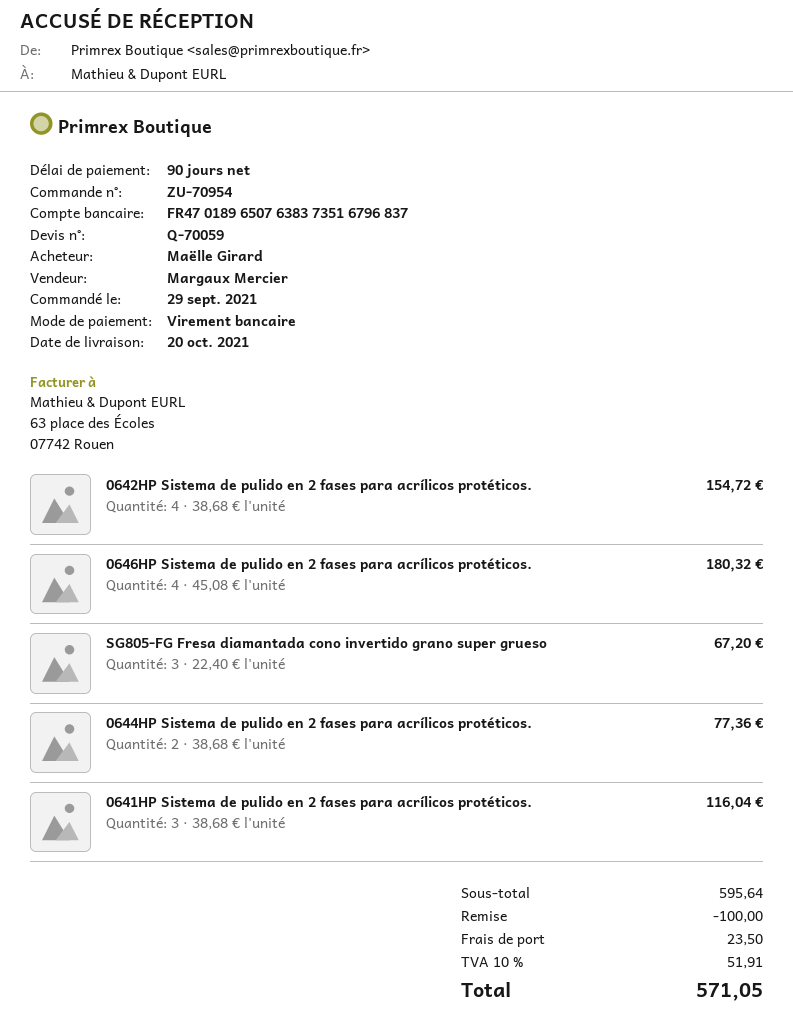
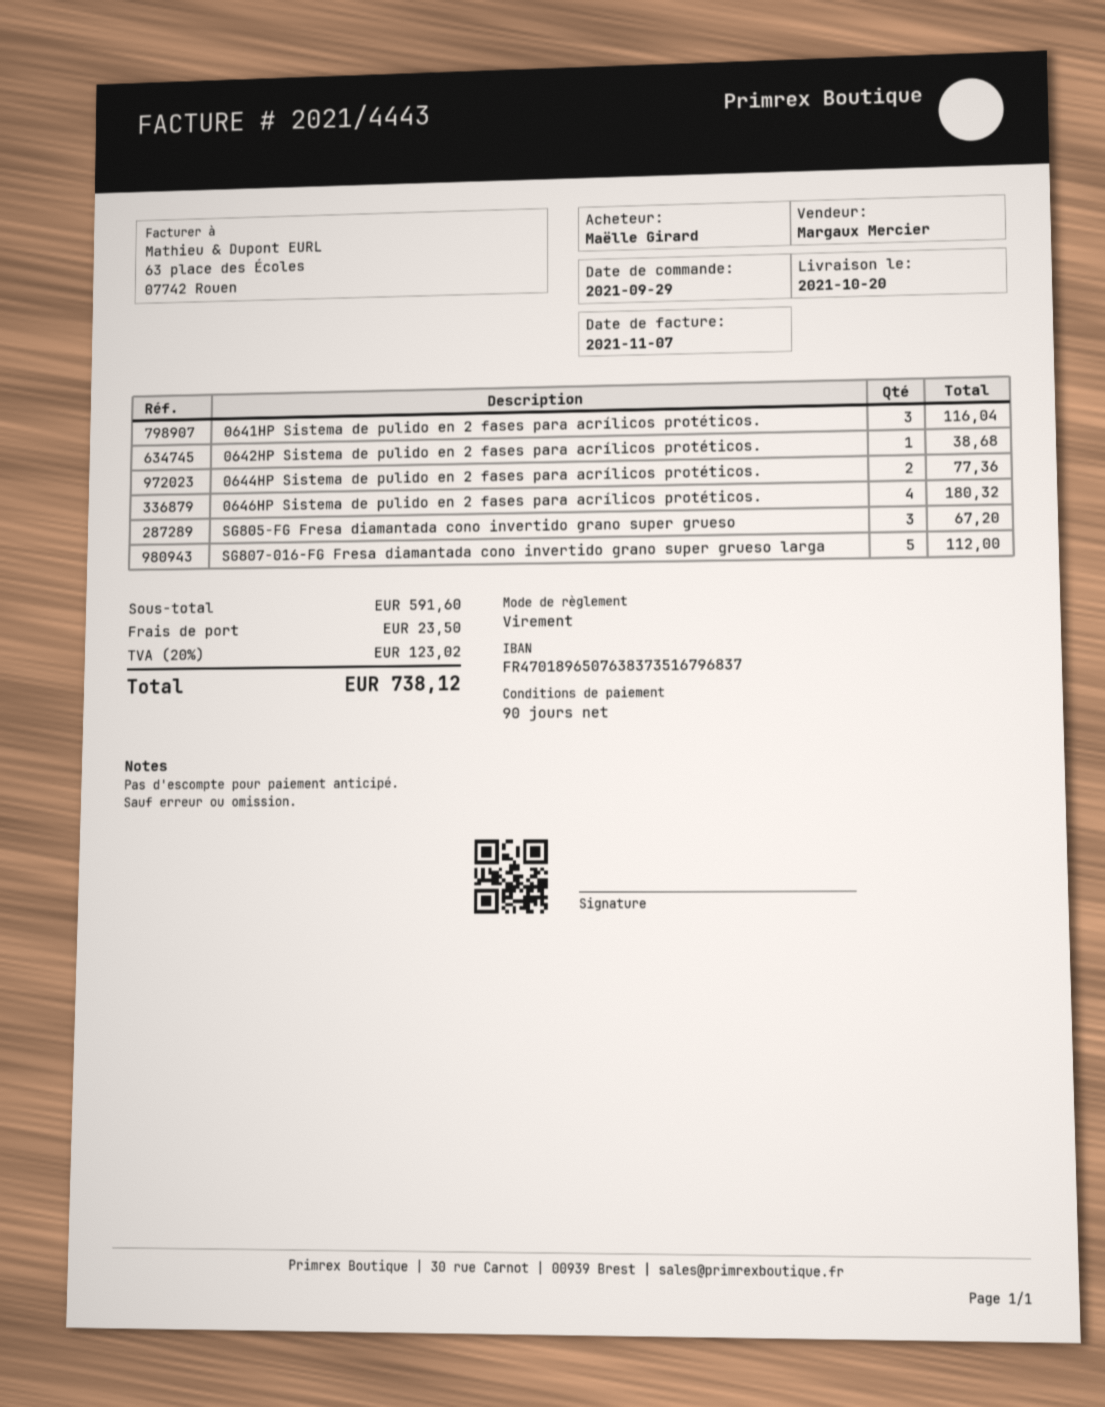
0642HP Sistema de pulido en 2 fases para acrílicos protéticos.: 4 for 154.72 -> 1 for 38.68
SG807-016-FG Fresa diamantada cono invertido grano super grueso larga: none -> 5 for 112.00
subtotal: 595.64 -> 591.60
discount: 100.00 -> none
tax: 10% = 51.91 -> 20% = 123.02
total: 571.05 -> 738.12

